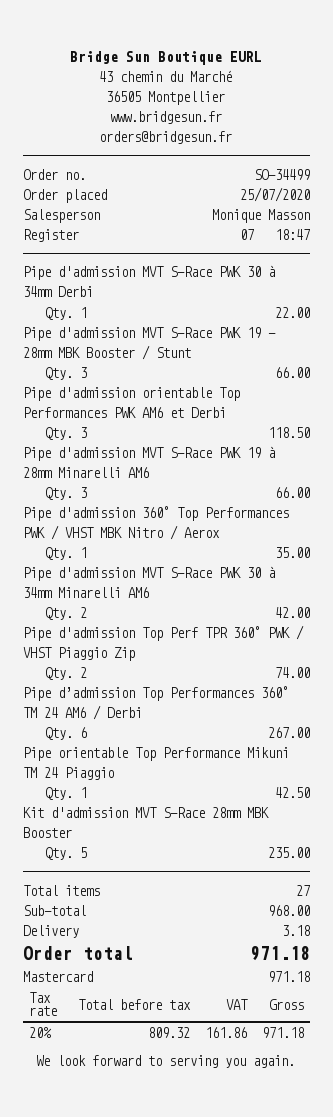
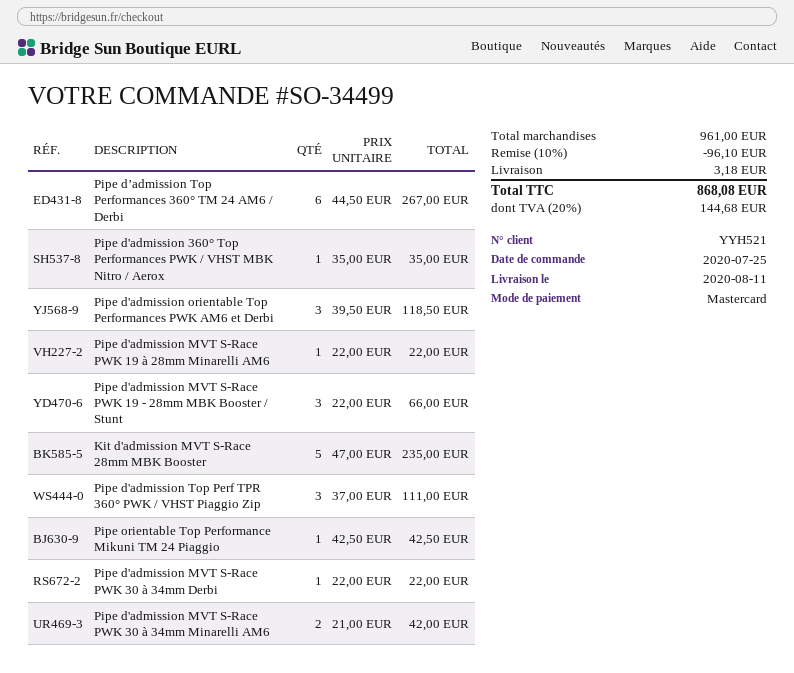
Pipe d'admission MVT S-Race PWK 19 à 28mm Minarelli AM6: 3 for 66.00 -> 1 for 22.00
Pipe d'admission Top Perf TPR 360° PWK / VHST Piaggio Zip: 2 for 74.00 -> 3 for 111.00
subtotal: 968.00 -> 961.00
discount: none -> 10% = 96.10
tax: 20% = 161.86 -> 20% = 144.68
total: 971.18 -> 868.08

